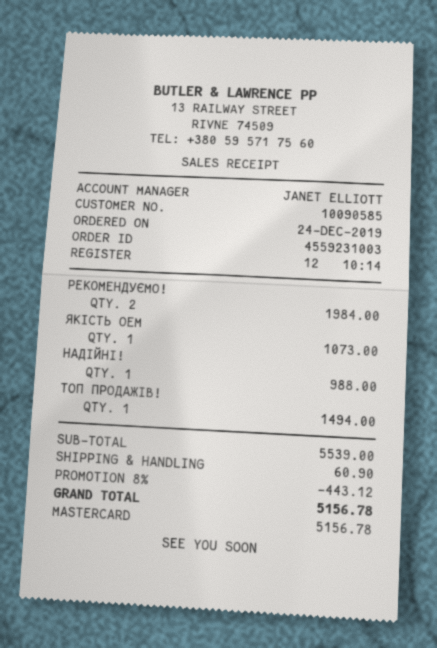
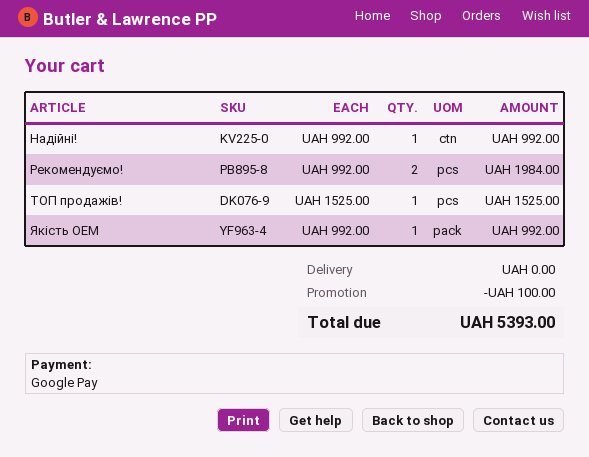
payment method: Mastercard -> Google Pay
ЯКІСТЬ OEM: 1 for 1073.00 -> 1 for 992.00
НАДІЙНІ!: 1 for 988.00 -> 1 for 992.00
ТОП ПРОДАЖІВ!: 1 for 1494.00 -> 1 for 1525.00
discount: 443.12 -> 100.00
shipping: 60.90 -> 0.00
total: 5156.78 -> 5393.00

